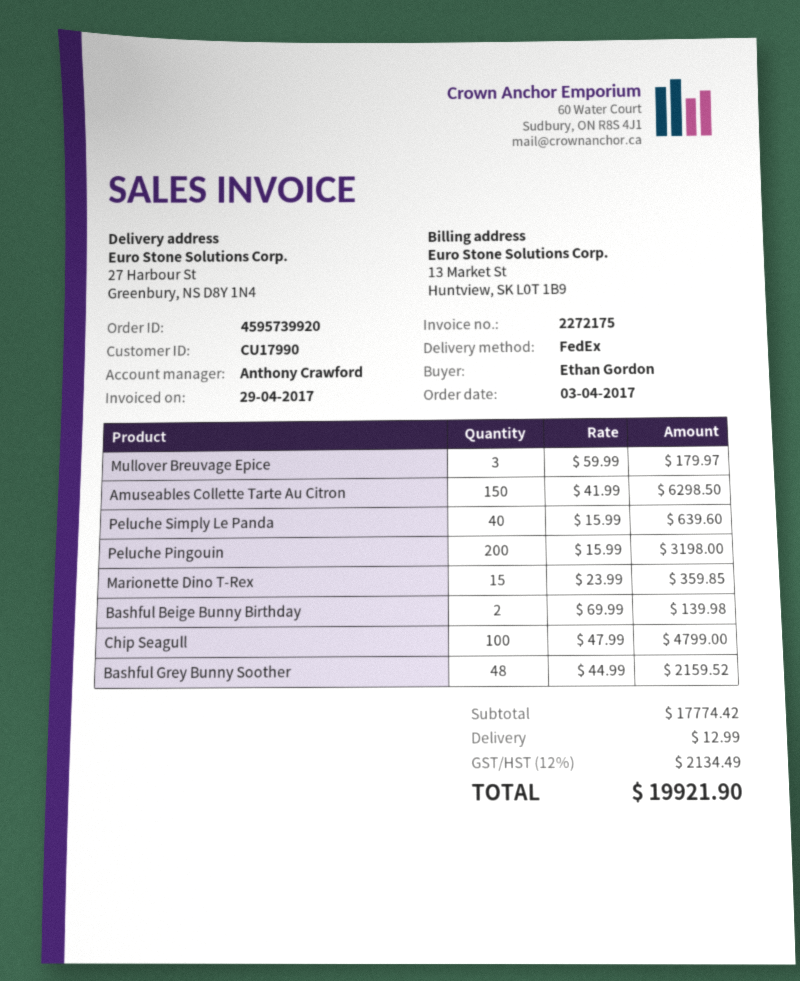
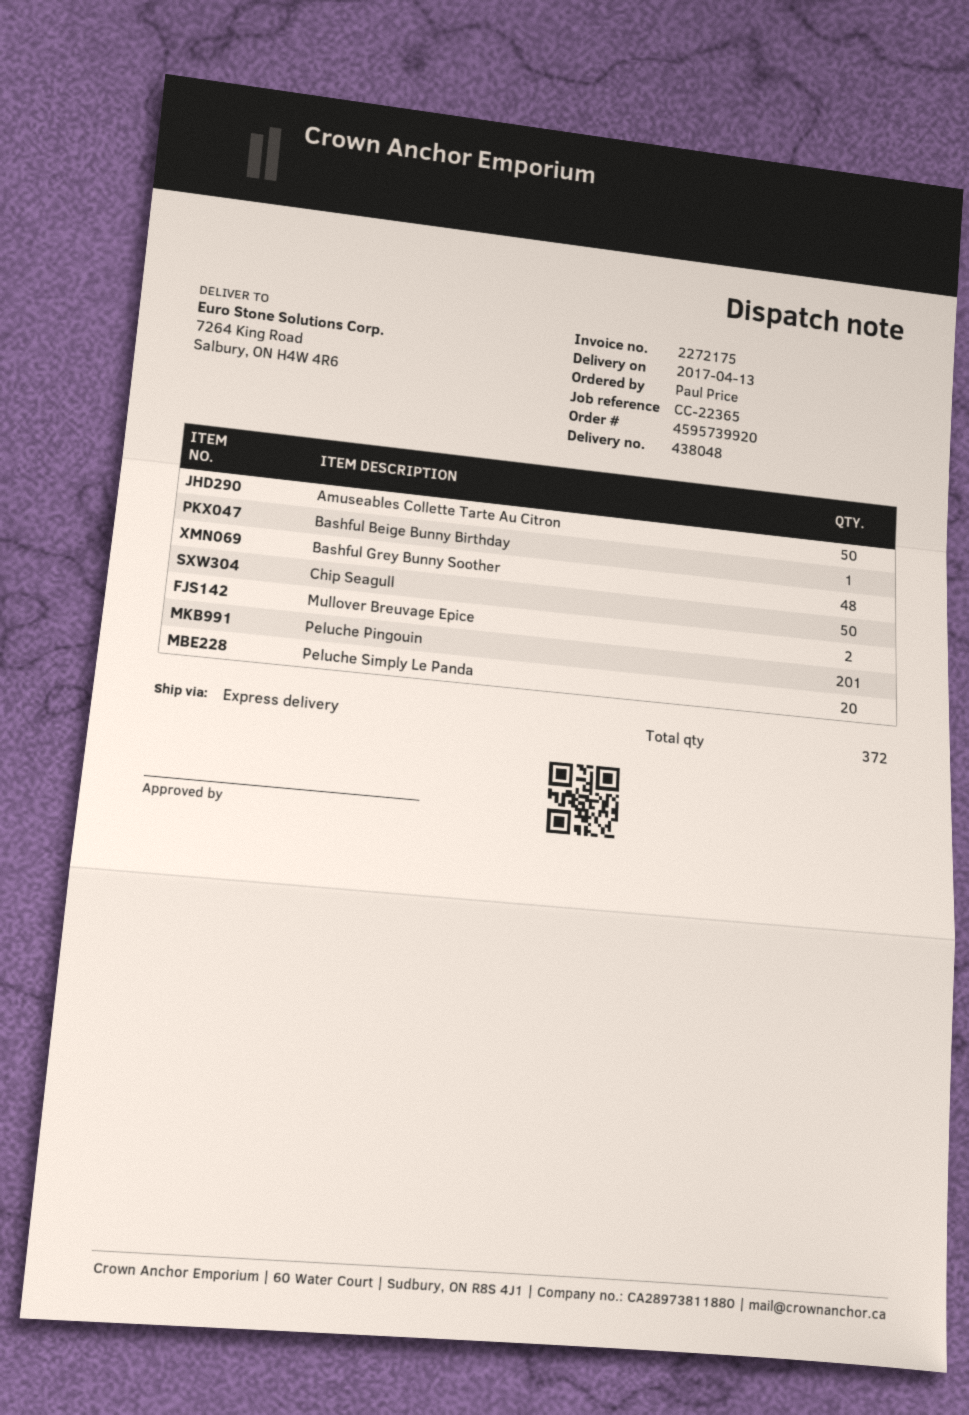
ordered by: Ethan Gordon -> Paul Price
shipping method: FedEx -> express
ship to: 27 Harbour St, Greenbury, NS D8Y 1N4 -> 7264 King Road, Salbury, ON H4W 4R6
Mullover Breuvage Epice: 3 -> 2
Amuseables Collette Tarte Au Citron: 150 -> 50
Peluche Simply Le Panda: 40 -> 20
Peluche Pingouin: 200 -> 201
Marionette Dino T-Rex: 15 -> none
Bashful Beige Bunny Birthday: 2 -> 1
Chip Seagull: 100 -> 50

